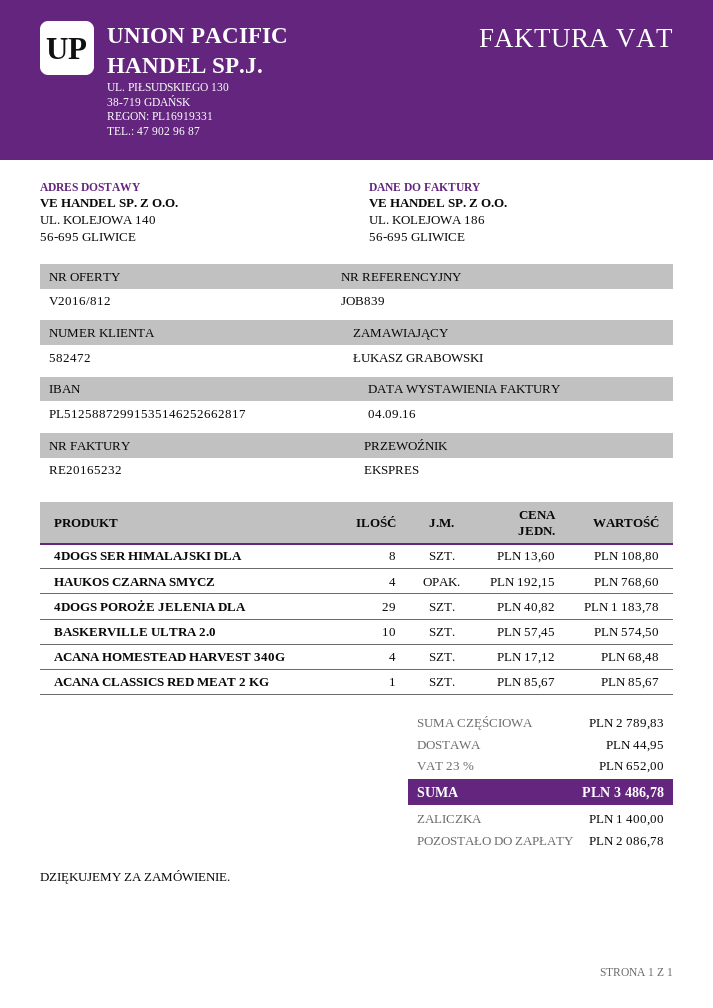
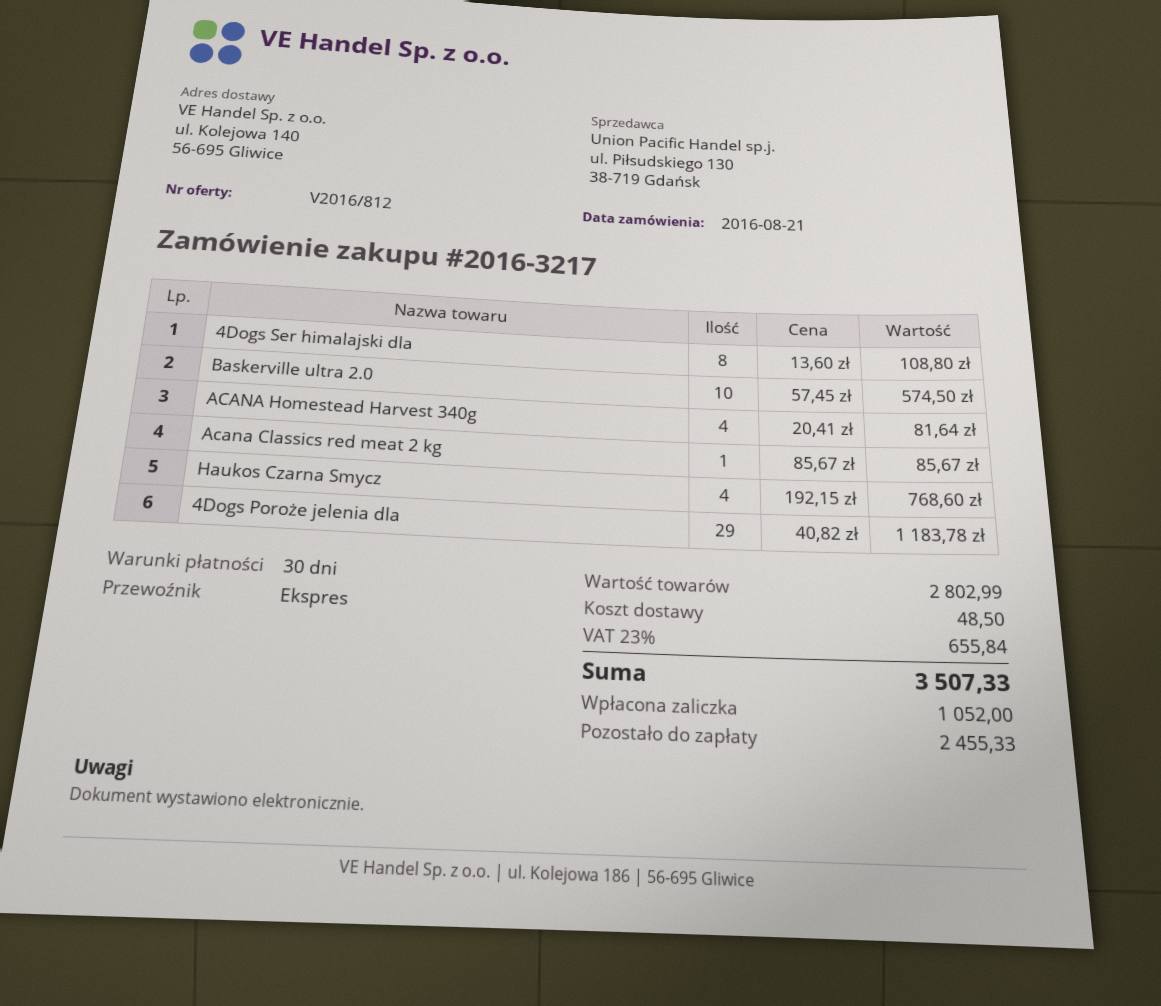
ACANA HOMESTEAD HARVEST 340G: 4 x 17.12 = 68.48 -> 4 x 20.41 = 81.64
subtotal: 2789.83 -> 2802.99
shipping: 44.95 -> 48.50
tax: 23% = 652.00 -> 23% = 655.84
total: 3486.78 -> 3507.33
deposit: 1400.00 -> 1052.00
balance: 2086.78 -> 2455.33

